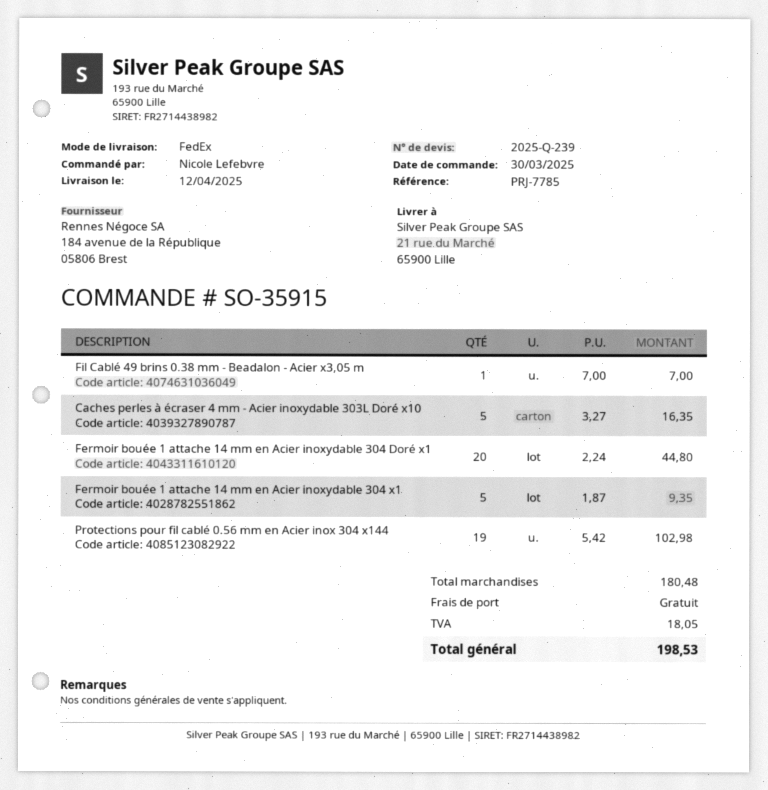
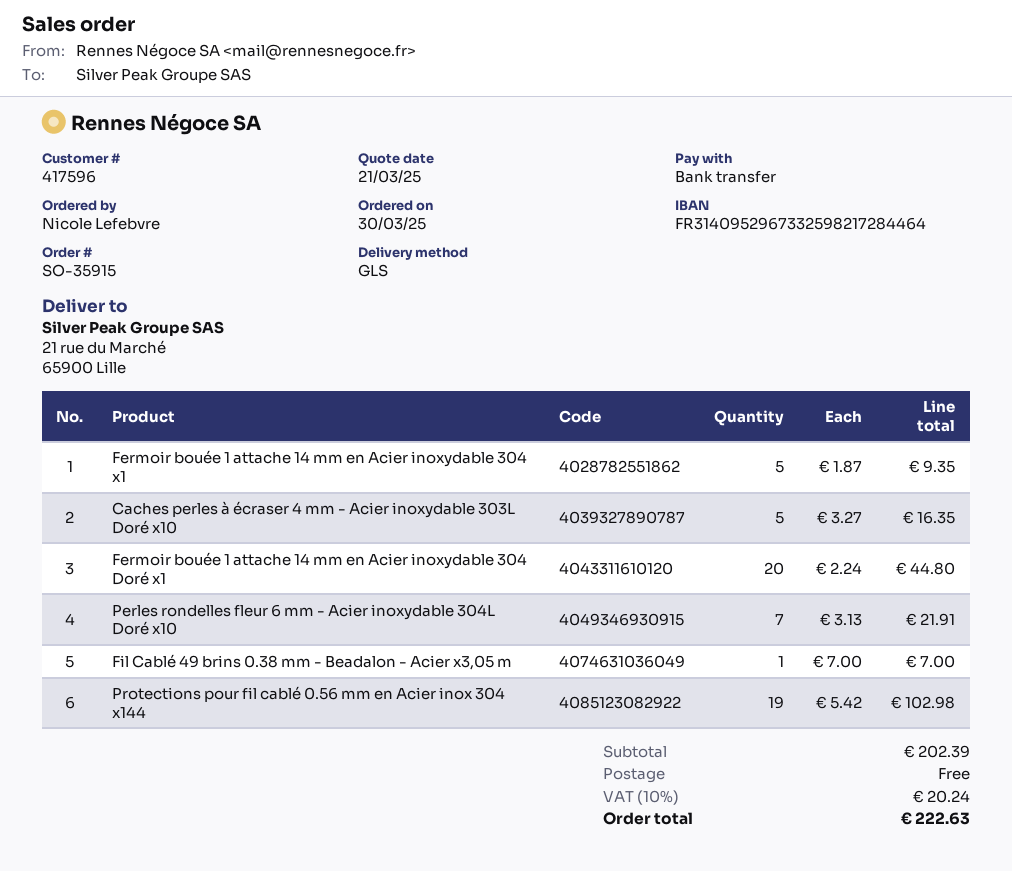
shipping method: FedEx -> GLS
Perles rondelles fleur 6 mm - Acier inoxydable 304L Doré x10: none -> 7 x 3.13 = 21.91
subtotal: 180.48 -> 202.39
tax: 18.05 -> 20.24
total: 198.53 -> 222.63

